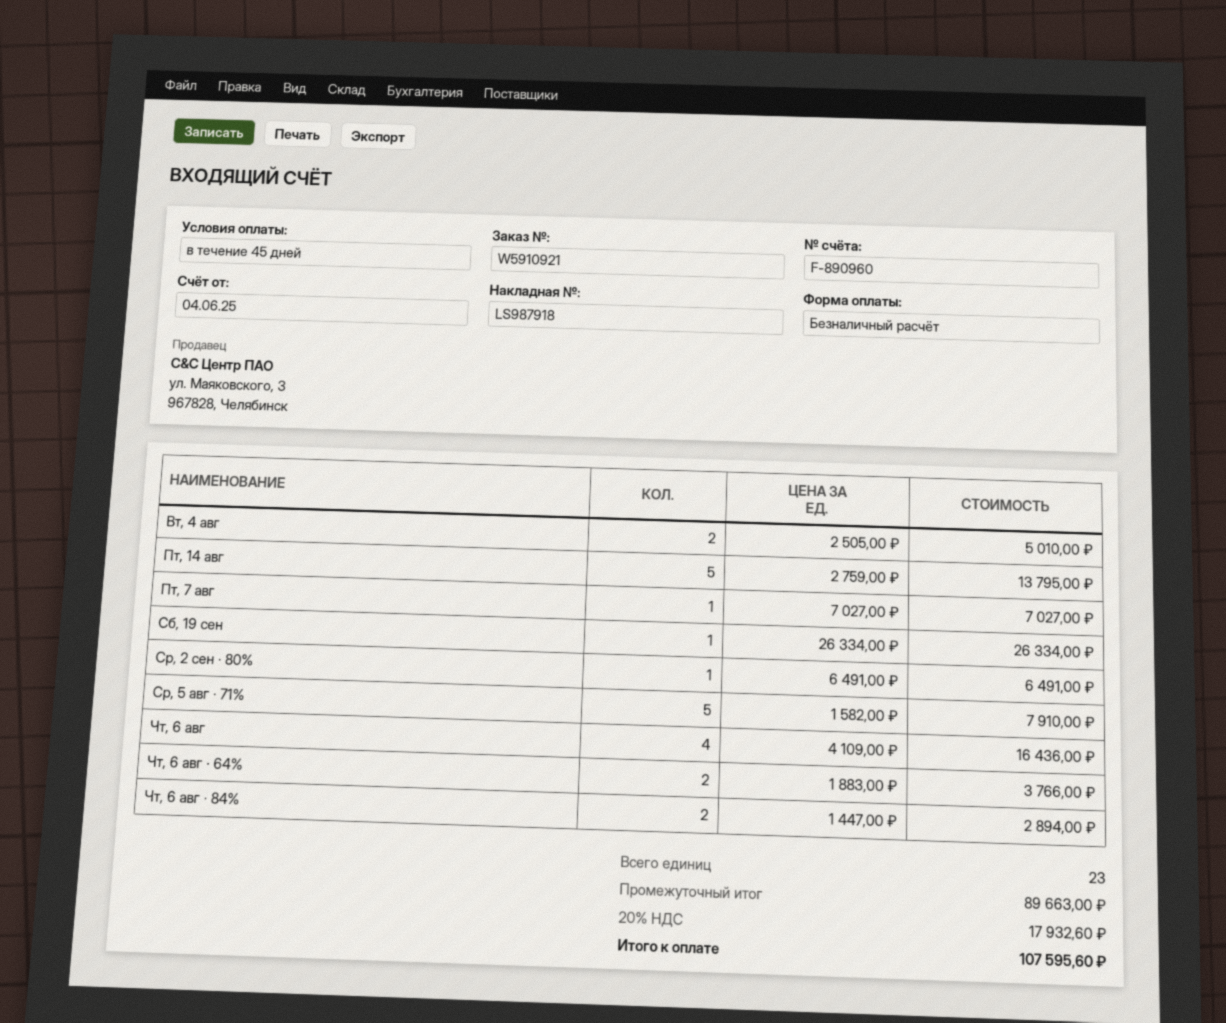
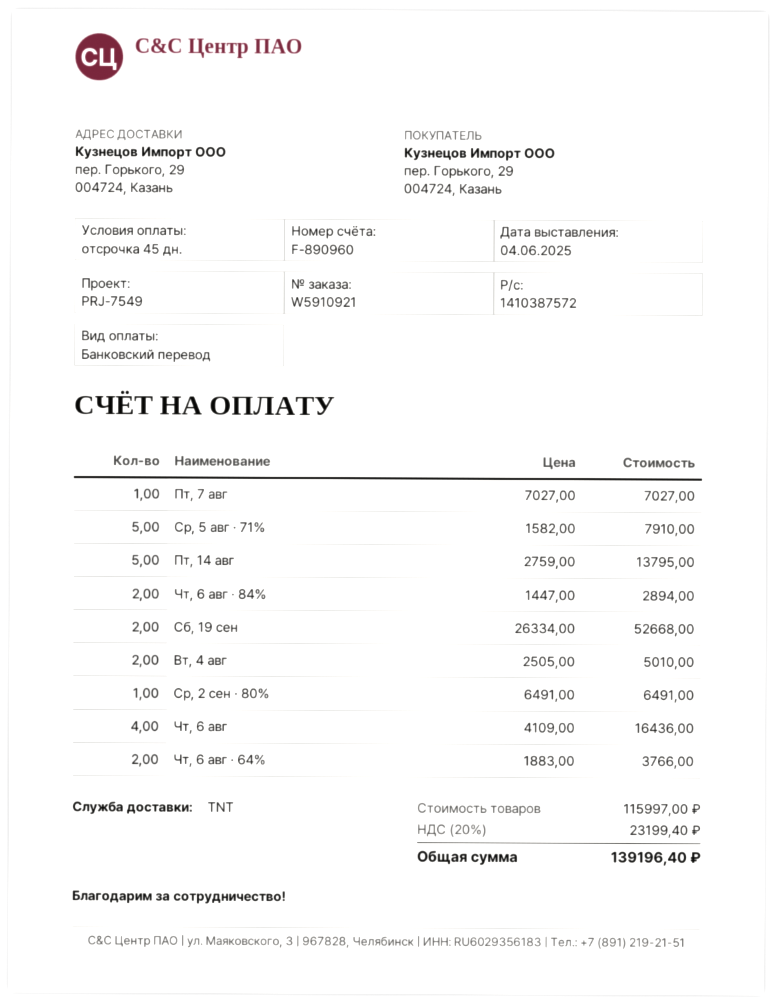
Сб, 19 сен: 1 x 26334.00 = 26334.00 -> 2 x 26334.00 = 52668.00
subtotal: 89663.00 -> 115997.00
tax: 20% = 17932.60 -> 20% = 23199.40
total: 107595.60 -> 139196.40

